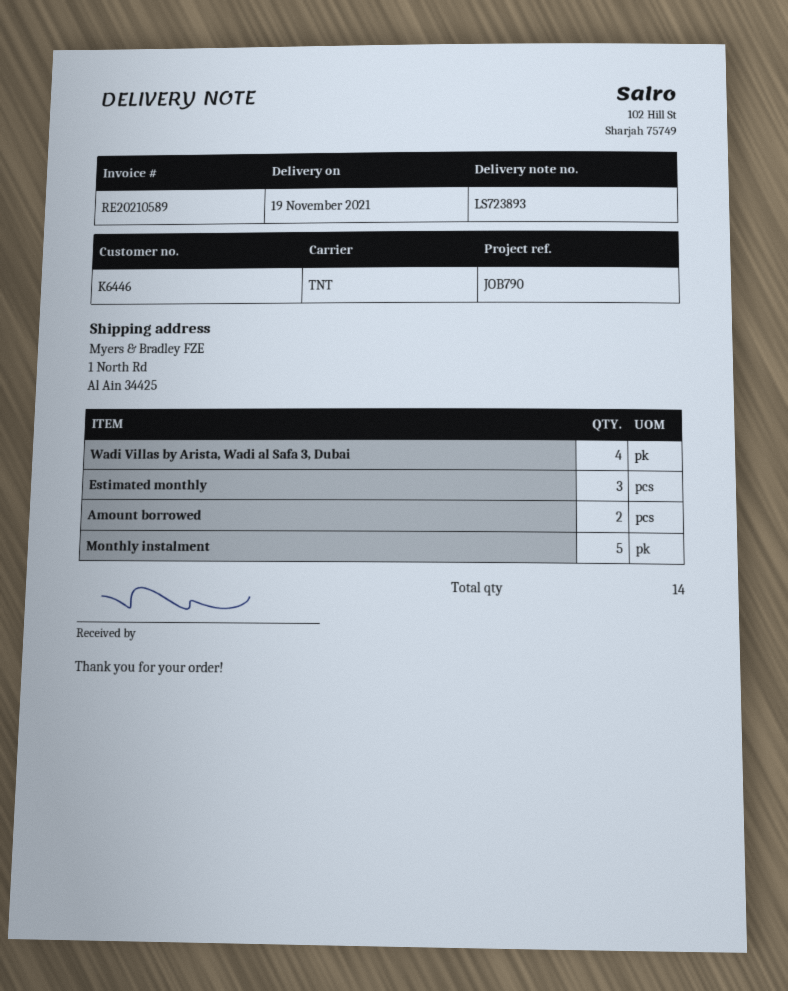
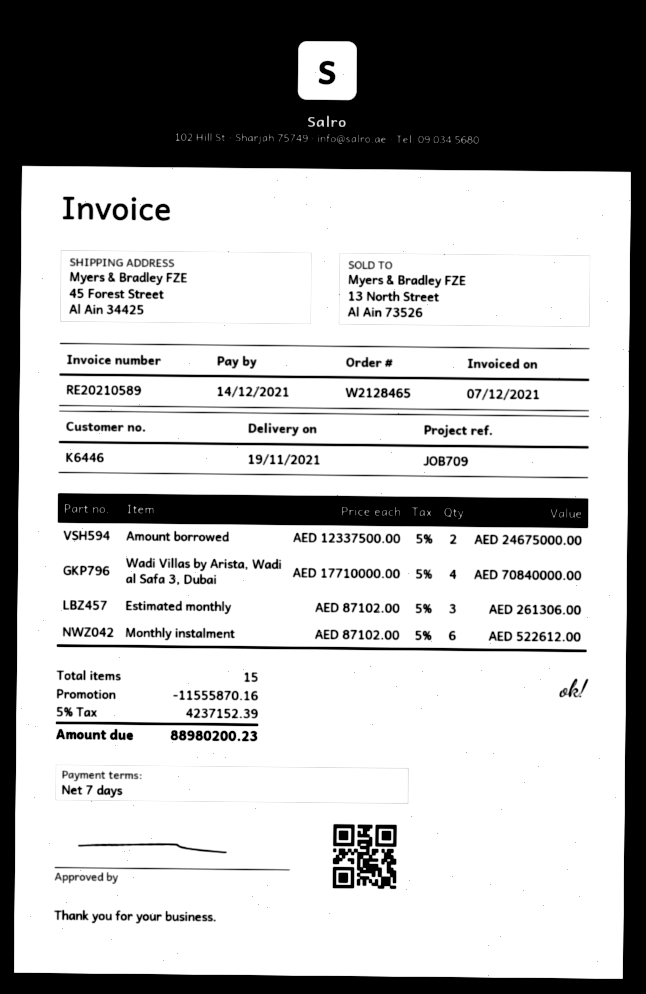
reference: JOB790 -> JOB709
ship to: 1 North Rd, Al Ain 34425 -> 45 Forest Street, Al Ain 34425
Monthly instalment: 5 -> 6
total quantity: 14 -> 15

